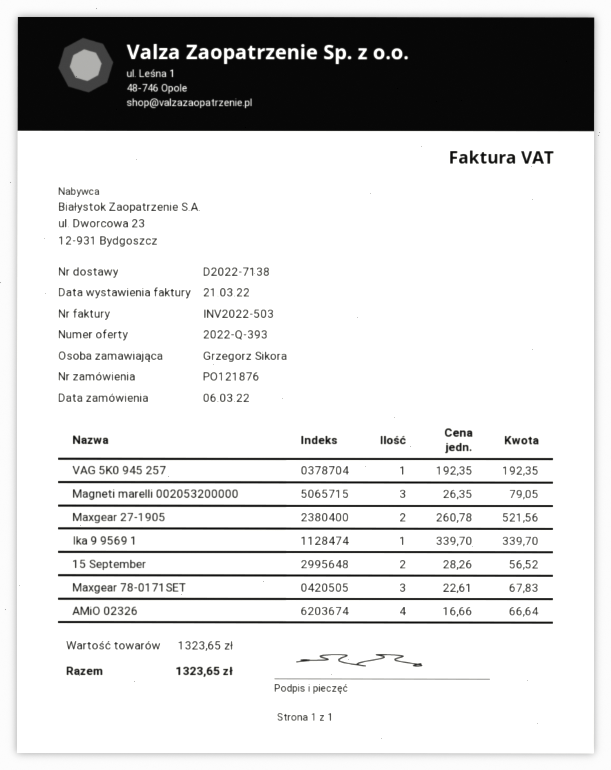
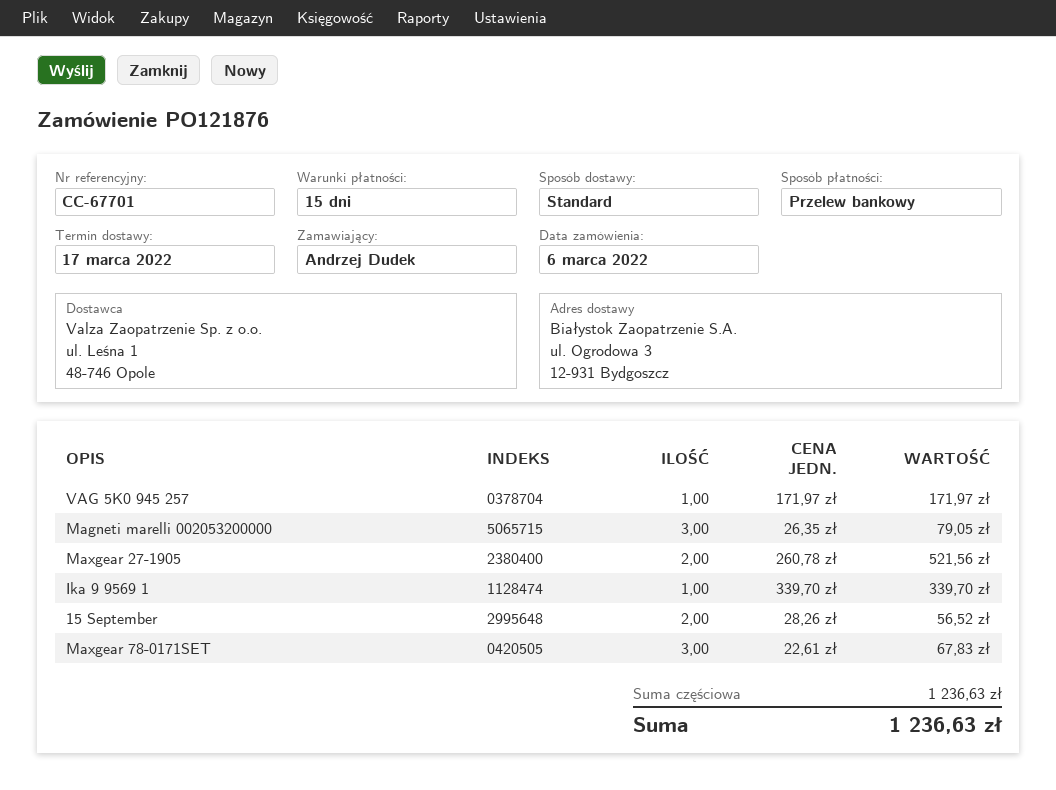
ordered by: Grzegorz Sikora -> Andrzej Dudek
VAG 5K0 945 257: 1 x 192.35 = 192.35 -> 1 x 171.97 = 171.97
AMiO 02326: 4 x 16.66 = 66.64 -> none
subtotal: 1323.65 -> 1236.63
total: 1323.65 -> 1236.63

